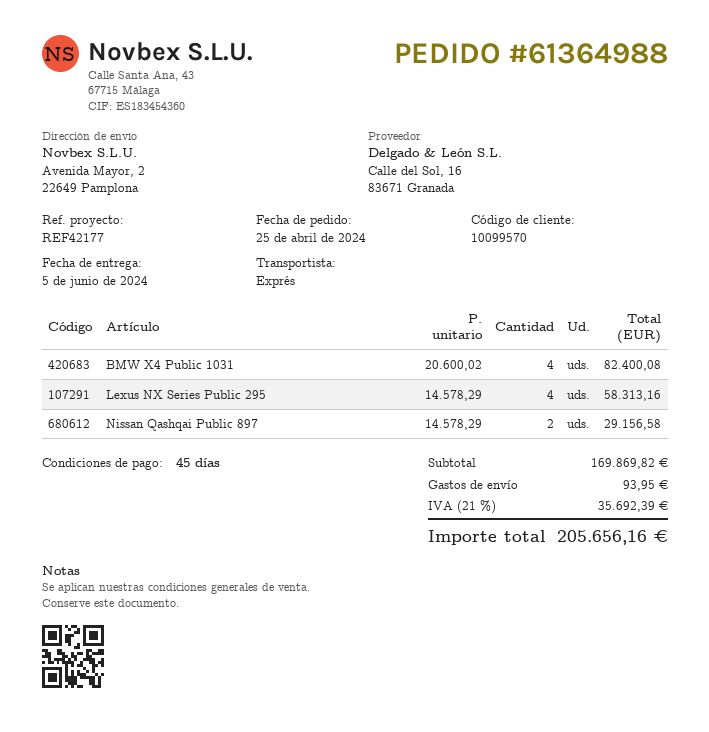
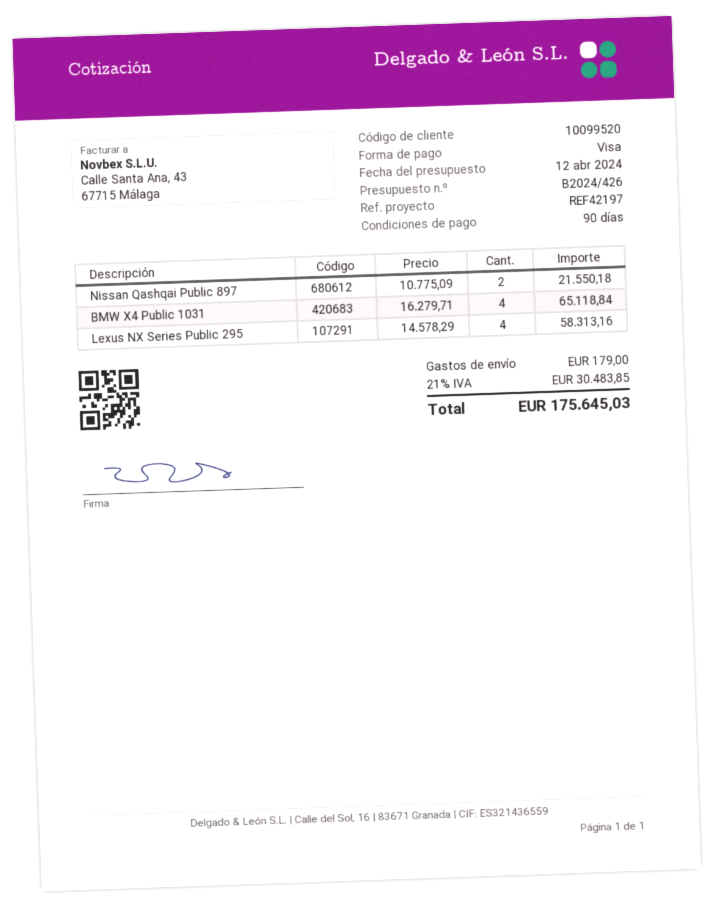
payment terms: 45 days -> 90 days
customer number: 10099570 -> 10099520
reference: REF42177 -> REF42197
BMW X4 Public 1031: 4 x 20600.02 = 82400.08 -> 4 x 16279.71 = 65118.84
Nissan Qashqai Public 897: 2 x 14578.29 = 29156.58 -> 2 x 10775.09 = 21550.18
shipping: 93.95 -> 179.00
tax: 21% = 35692.39 -> 21% = 30483.85
total: 205656.16 -> 175645.03

